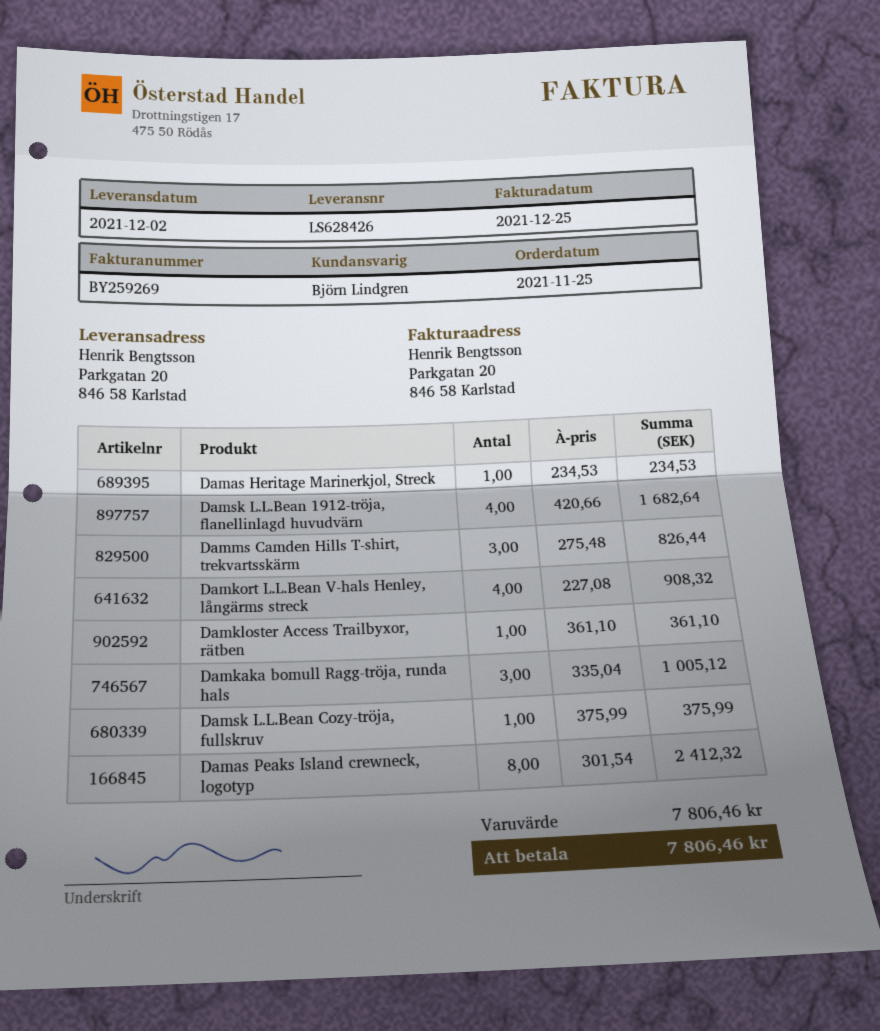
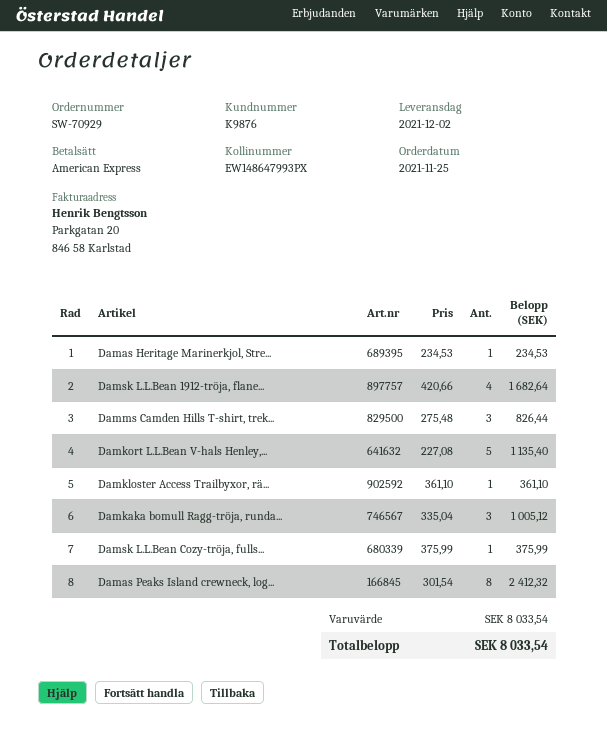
Damkort L.L.Bean V-hals Henley, långärms streck: 4 x 227.08 = 908.32 -> 5 x 227.08 = 1135.40
subtotal: 7806.46 -> 8033.54
total: 7806.46 -> 8033.54

